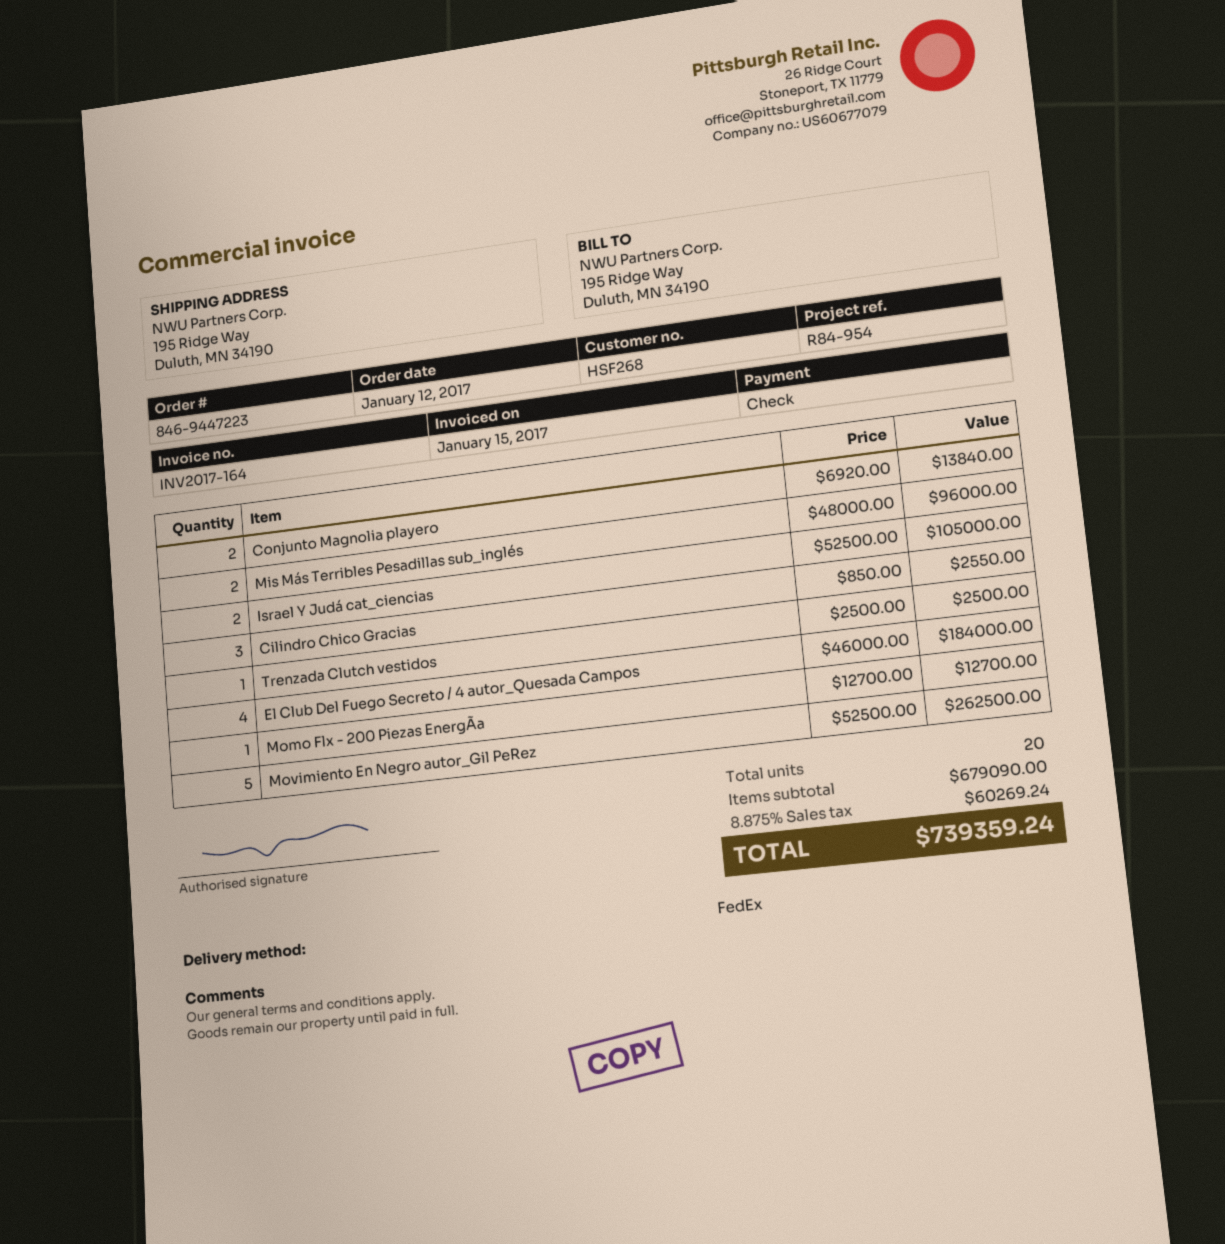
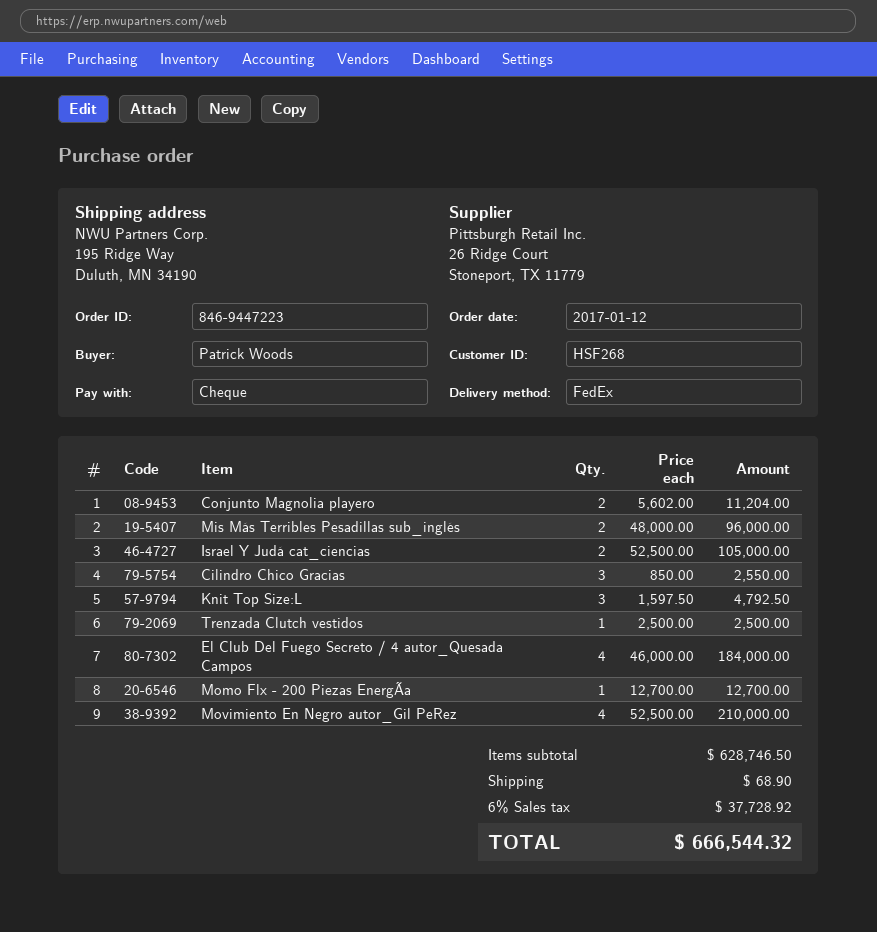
Conjunto Magnolia playero: 2 x 6920.00 = 13840.00 -> 2 x 5602.00 = 11204.00
Movimiento En Negro autor_Gil PeRez: 5 x 52500.00 = 262500.00 -> 4 x 52500.00 = 210000.00
Knit Top Size:L: none -> 3 x 1597.50 = 4792.50
subtotal: 679090.00 -> 628746.50
shipping: none -> 68.90
tax: 8.875% = 60269.24 -> 6% = 37728.92
total: 739359.24 -> 666544.32

